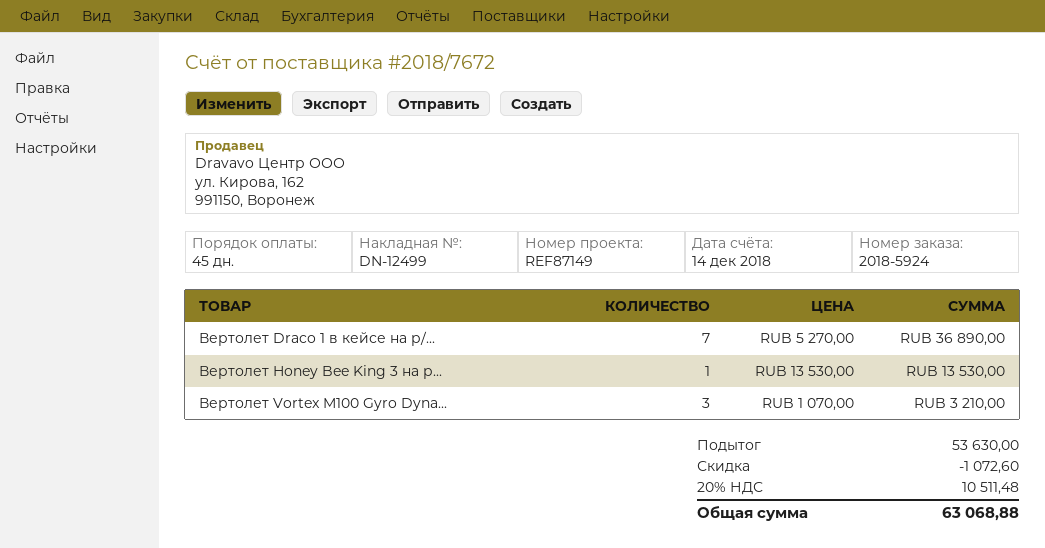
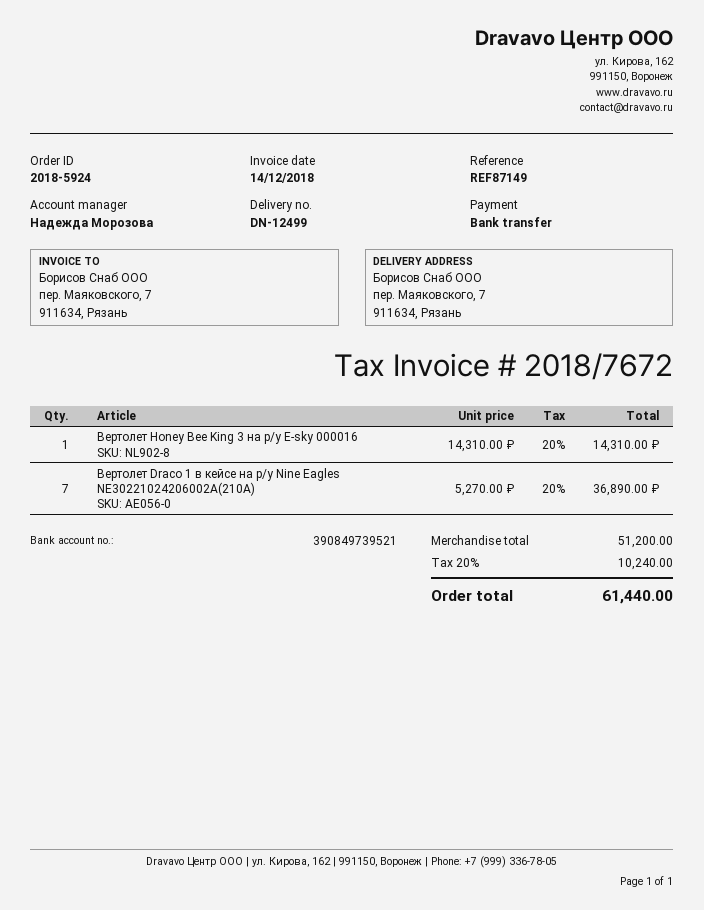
Вертолет Honey Bee King 3 на р...: 1 x 13530.00 = 13530.00 -> 1 x 14310.00 = 14310.00
Вертолет Vortex M100 Gyro Dyna...: 3 x 1070.00 = 3210.00 -> none
subtotal: 53630.00 -> 51200.00
discount: 1072.60 -> none
tax: 20% = 10511.48 -> 20% = 10240.00
total: 63068.88 -> 61440.00

